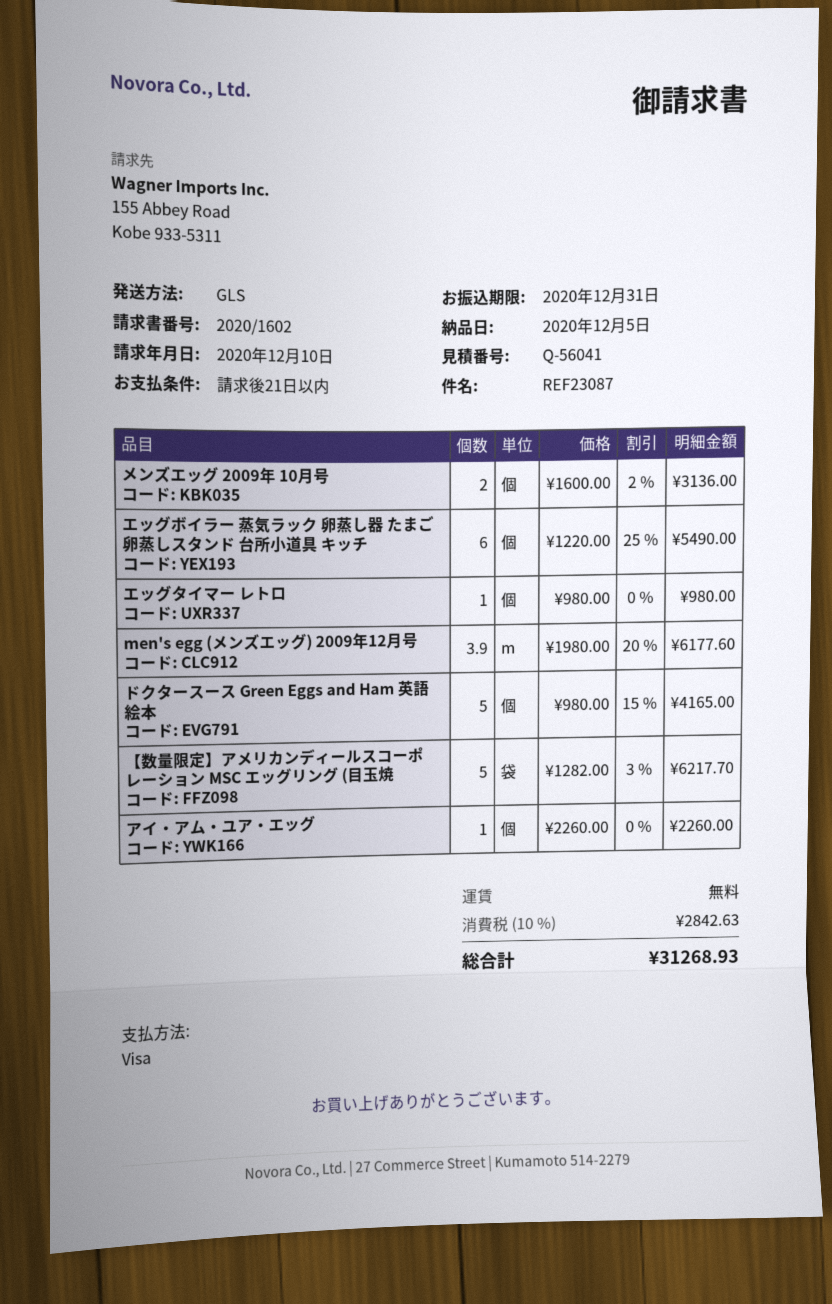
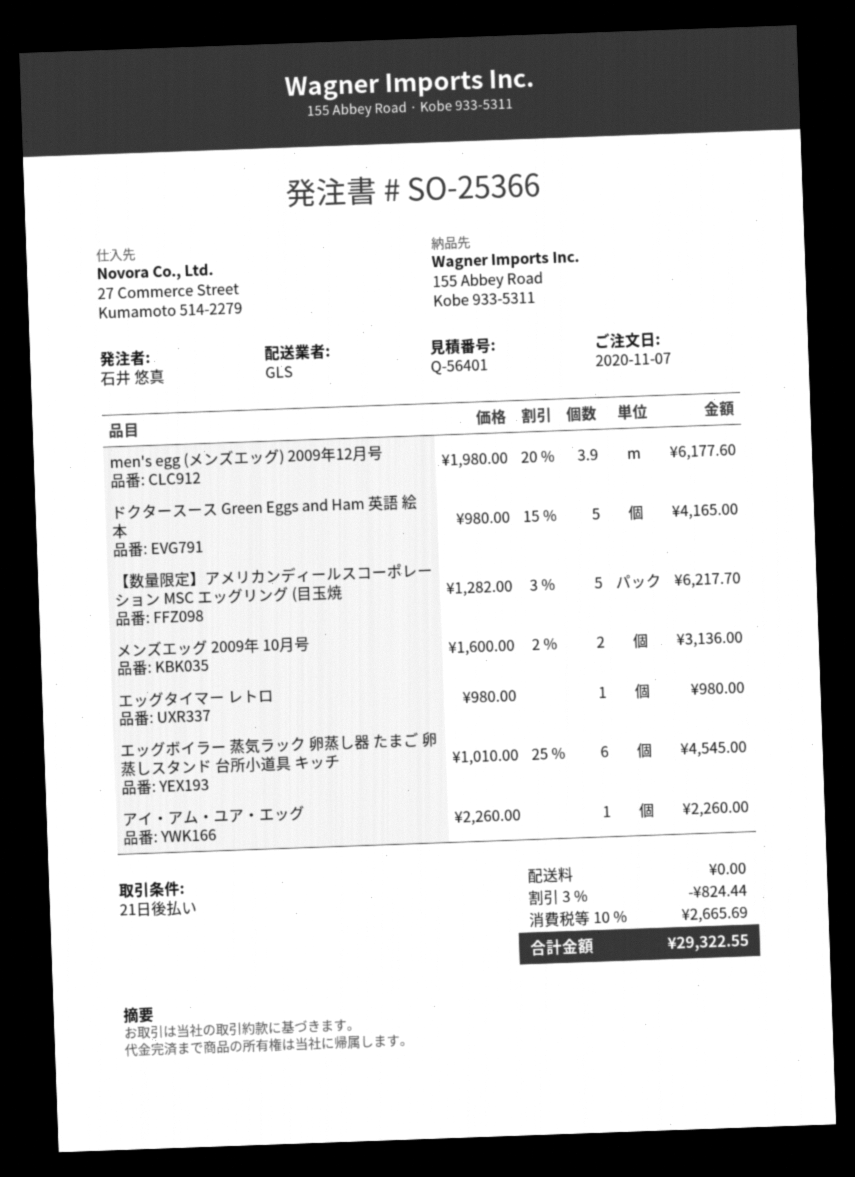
quote number: Q-56041 -> Q-56401
エッグボイラー 蒸気ラック 卵蒸し器 たまご 卵蒸しスタンド 台所小道具 キッチ: 6 x 1220.00 - 25% = 5490.00 -> 6 x 1010.00 - 25% = 4545.00
discount: none -> 3% = 824.44
tax: 10% = 2842.63 -> 10% = 2665.69
total: 31268.93 -> 29322.55

